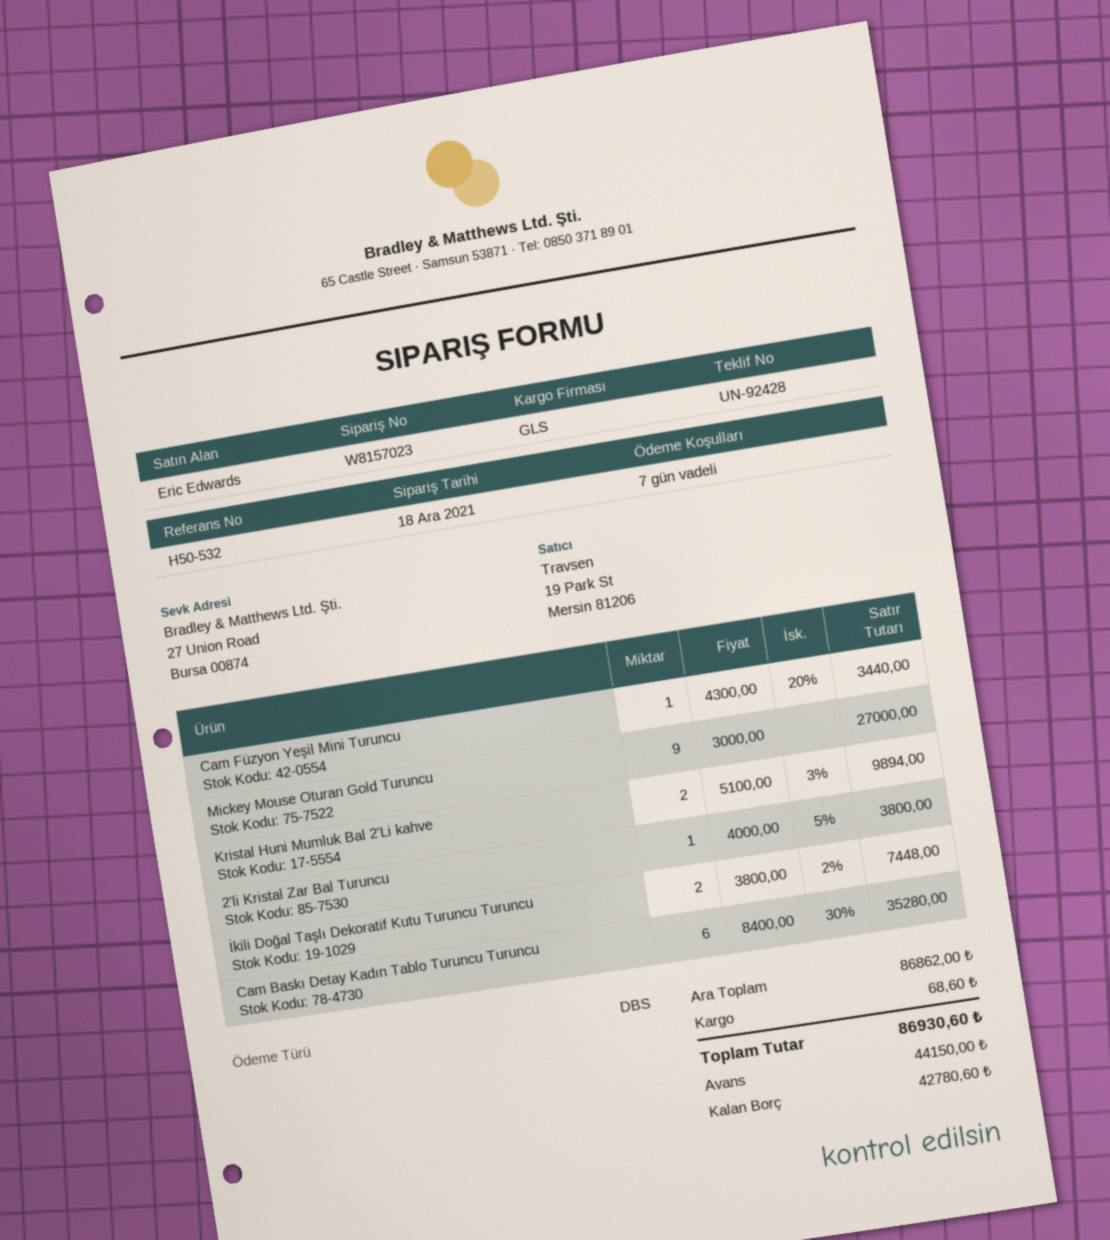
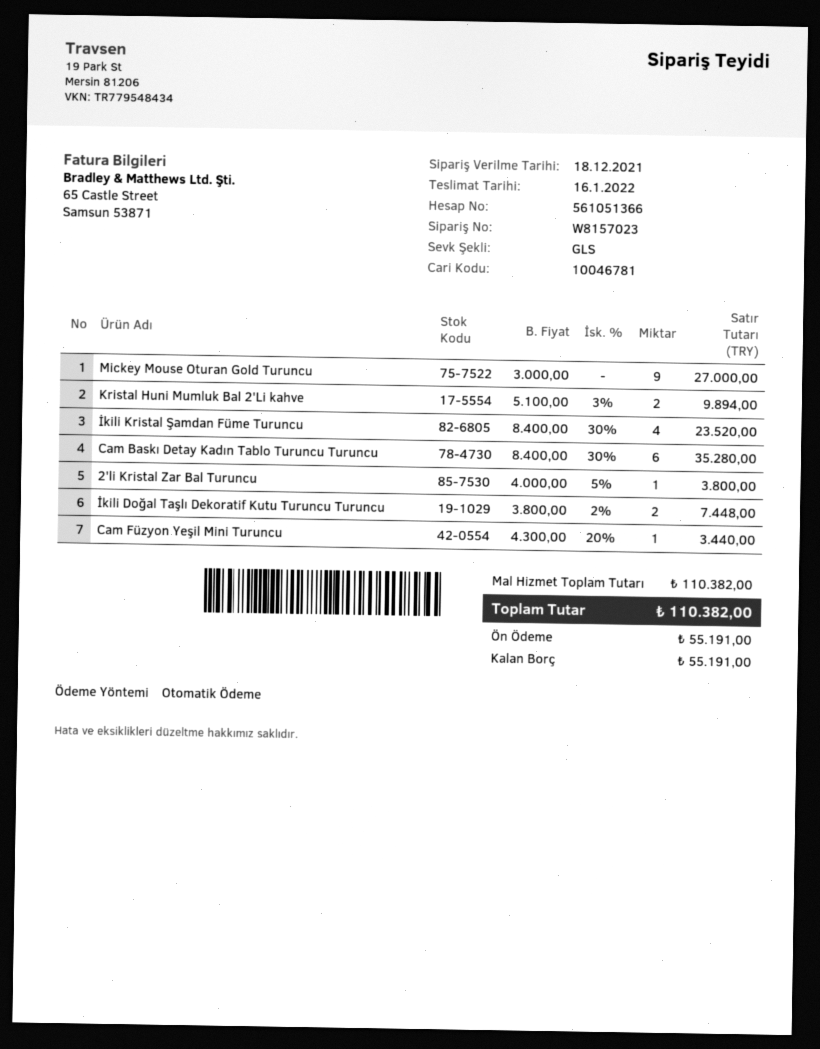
İkili Kristal Şamdan Füme Turuncu: none -> 4 x 8400.00 - 30% = 23520.00
subtotal: 86862.00 -> 110382.00
shipping: 68.60 -> none
total: 86930.60 -> 110382.00
deposit: 44150.00 -> 55191.00
balance: 42780.60 -> 55191.00

